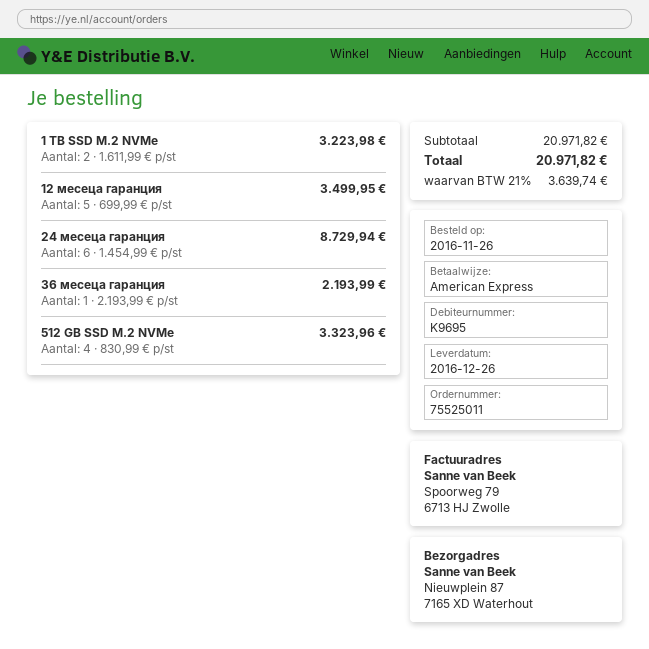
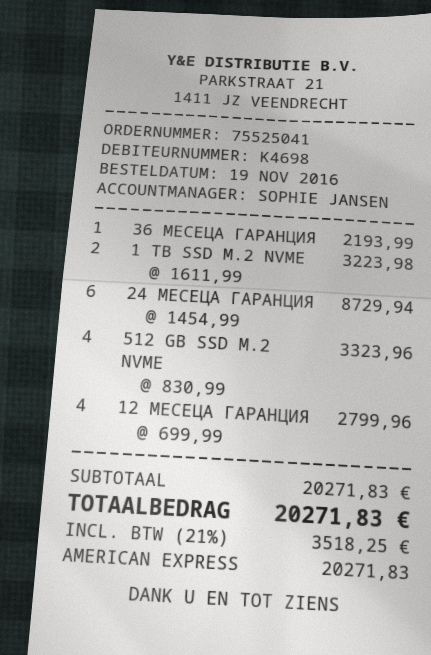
order number: 75525011 -> 75525041
order date: 2016-11-26 -> 2016-11-19
customer number: K9695 -> K4698
12 месеца гаранция: 5 x 699.99 = 3499.95 -> 4 x 699.99 = 2799.96
subtotal: 20971.82 -> 20271.83
tax: 21% = 3639.74 -> 21% = 3518.25
total: 20971.82 -> 20271.83

